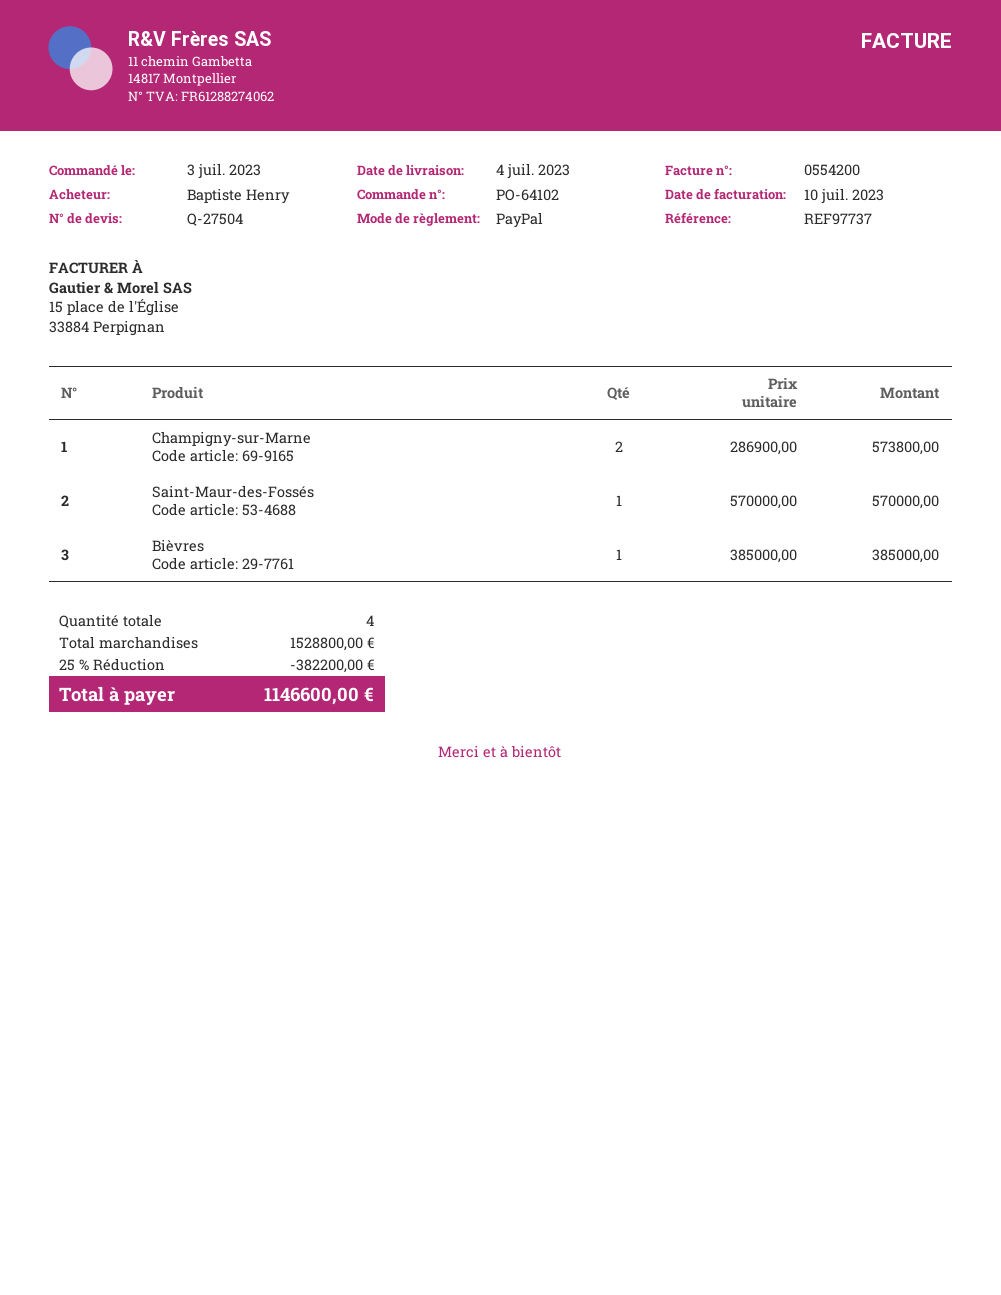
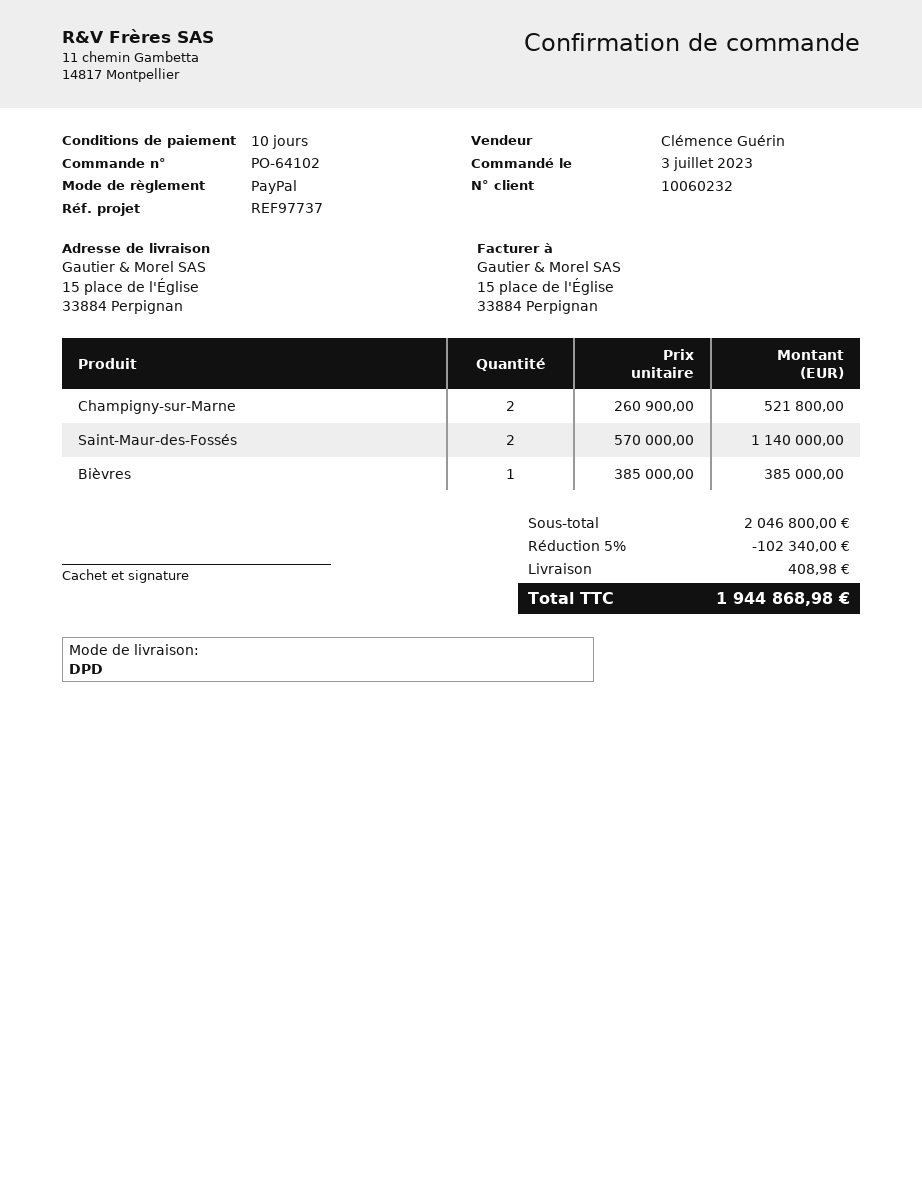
Champigny-sur-Marne: 2 x 286900.00 = 573800.00 -> 2 x 260900.00 = 521800.00
Saint-Maur-des-Fossés: 1 x 570000.00 = 570000.00 -> 2 x 570000.00 = 1140000.00
subtotal: 1528800.00 -> 2046800.00
discount: 25% = 382200.00 -> 5% = 102340.00
shipping: none -> 408.98
total: 1146600.00 -> 1944868.98

